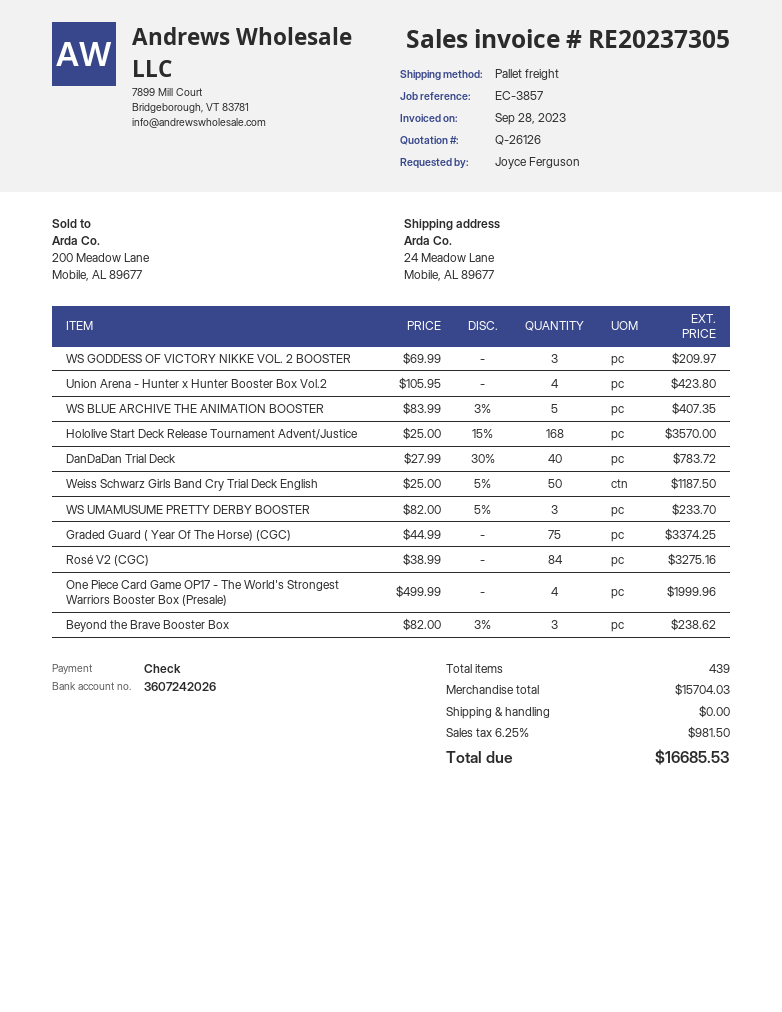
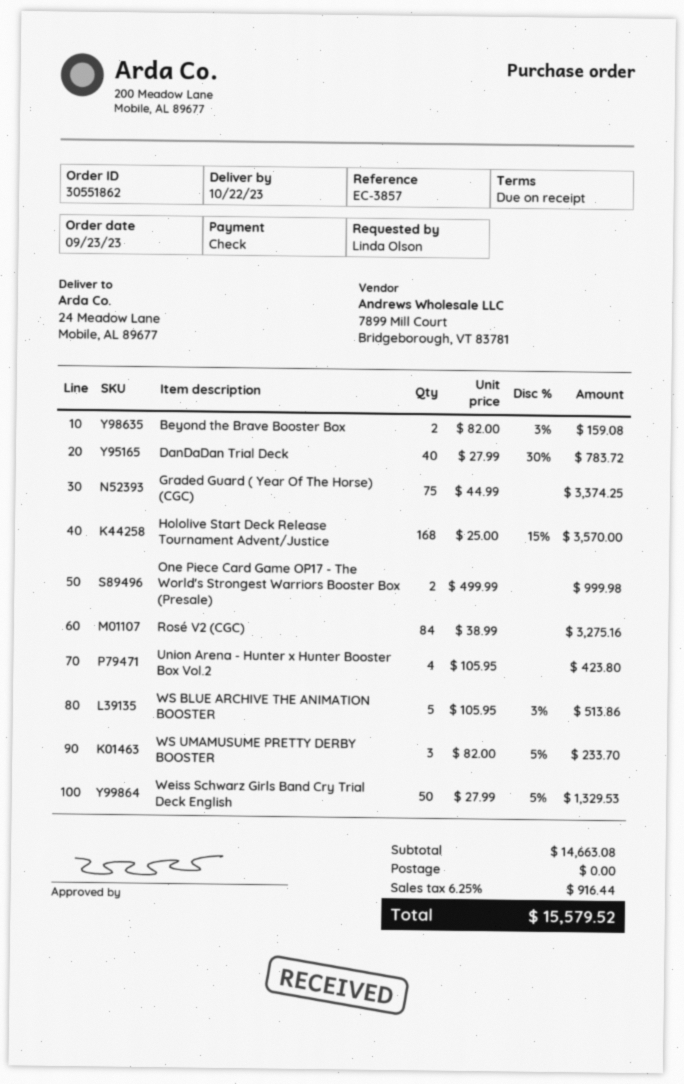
ordered by: Joyce Ferguson -> Linda Olson
WS GODDESS OF VICTORY NIKKE VOL. 2 BOOSTER: 3 x 69.99 = 209.97 -> none
WS BLUE ARCHIVE THE ANIMATION BOOSTER: 5 x 83.99 - 3% = 407.35 -> 5 x 105.95 - 3% = 513.86
Weiss Schwarz Girls Band Cry Trial Deck English: 50 x 25.00 - 5% = 1187.50 -> 50 x 27.99 - 5% = 1329.53
One Piece Card Game OP17 - The World's Strongest Warriors Booster Box (Presale): 4 x 499.99 = 1999.96 -> 2 x 499.99 = 999.98
Beyond the Brave Booster Box: 3 x 82.00 - 3% = 238.62 -> 2 x 82.00 - 3% = 159.08
subtotal: 15704.03 -> 14663.08
tax: 6.25% = 981.50 -> 6.25% = 916.44
total: 16685.53 -> 15579.52

